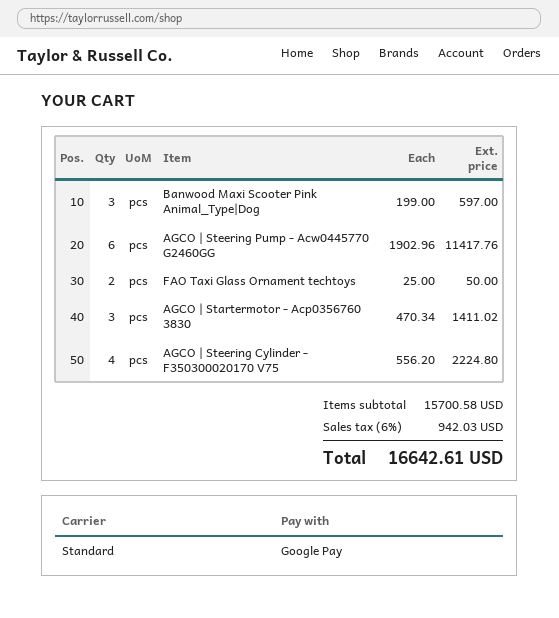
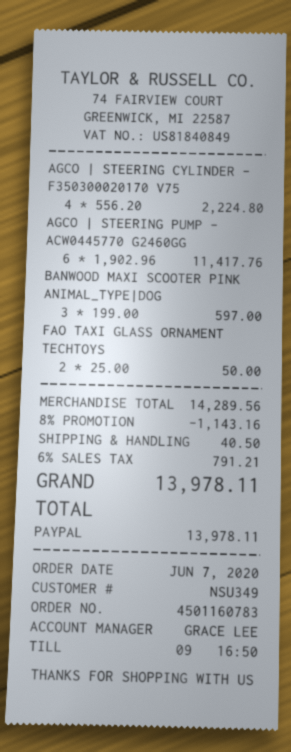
payment method: Google Pay -> PayPal
AGCO | Startermotor - Acp0356760 3830: 3 x 470.34 = 1411.02 -> none
subtotal: 15700.58 -> 14289.56
discount: none -> 8% = 1143.16
shipping: none -> 40.50
tax: 6% = 942.03 -> 6% = 791.21
total: 16642.61 -> 13978.11

